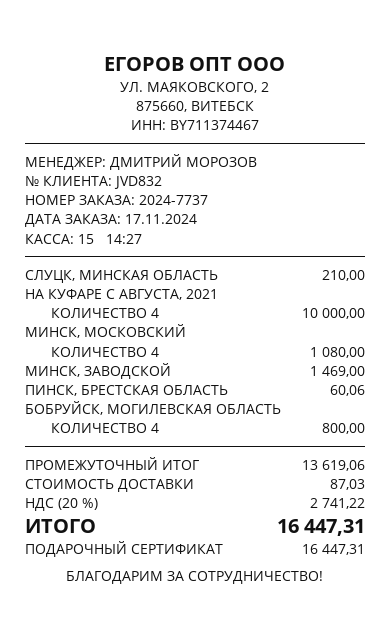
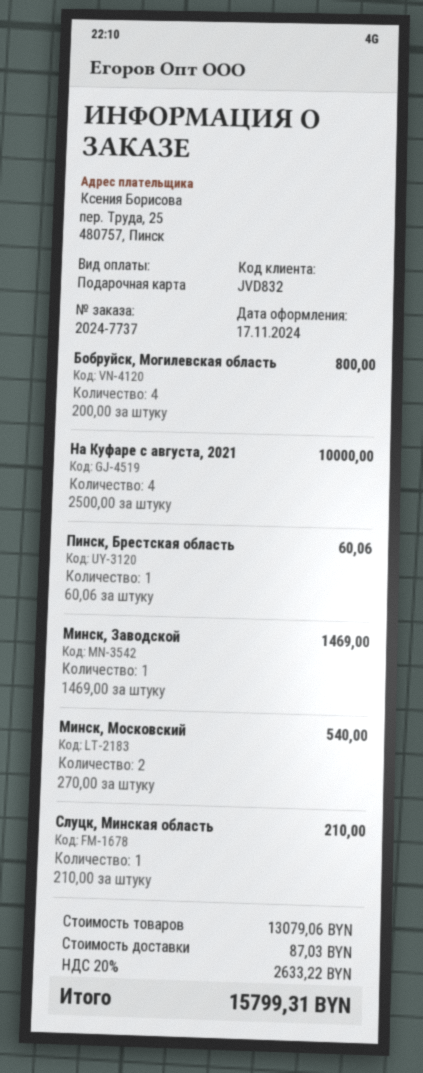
МИНСК, МОСКОВСКИЙ: 4 for 1080.00 -> 2 for 540.00
subtotal: 13619.06 -> 13079.06
tax: 20% = 2741.22 -> 20% = 2633.22
total: 16447.31 -> 15799.31

